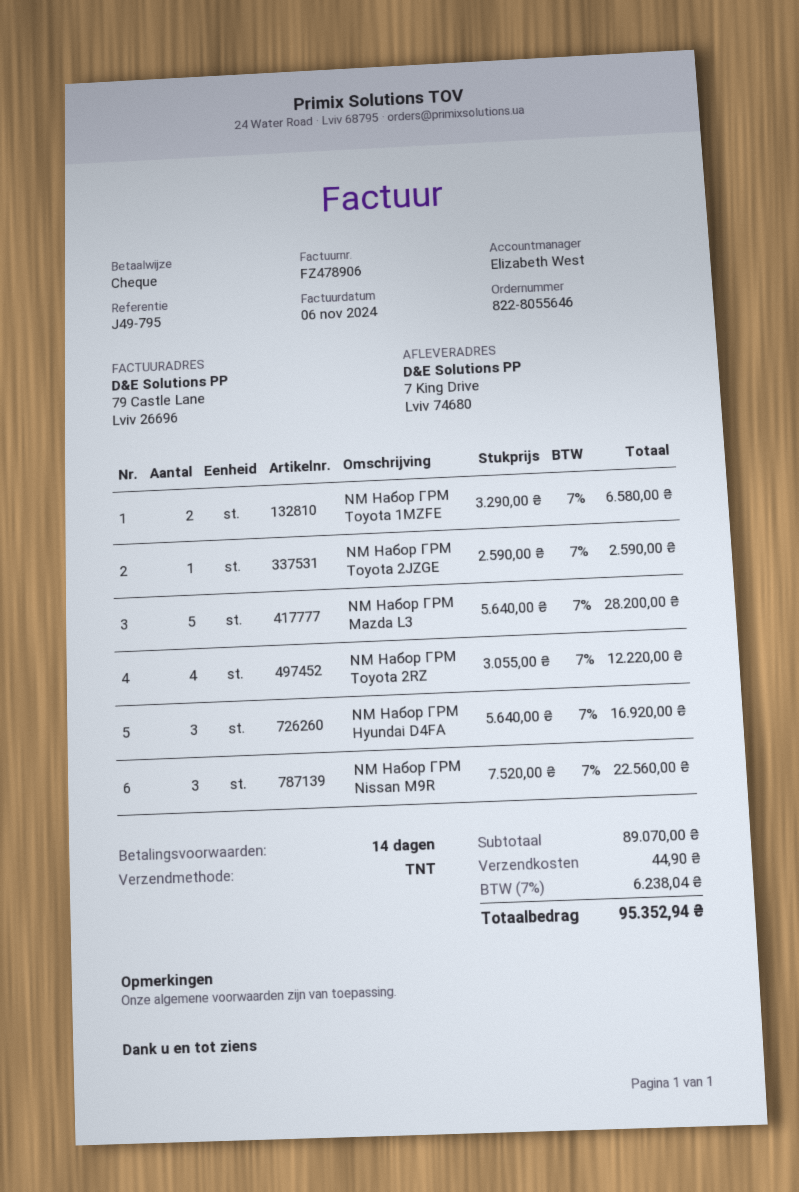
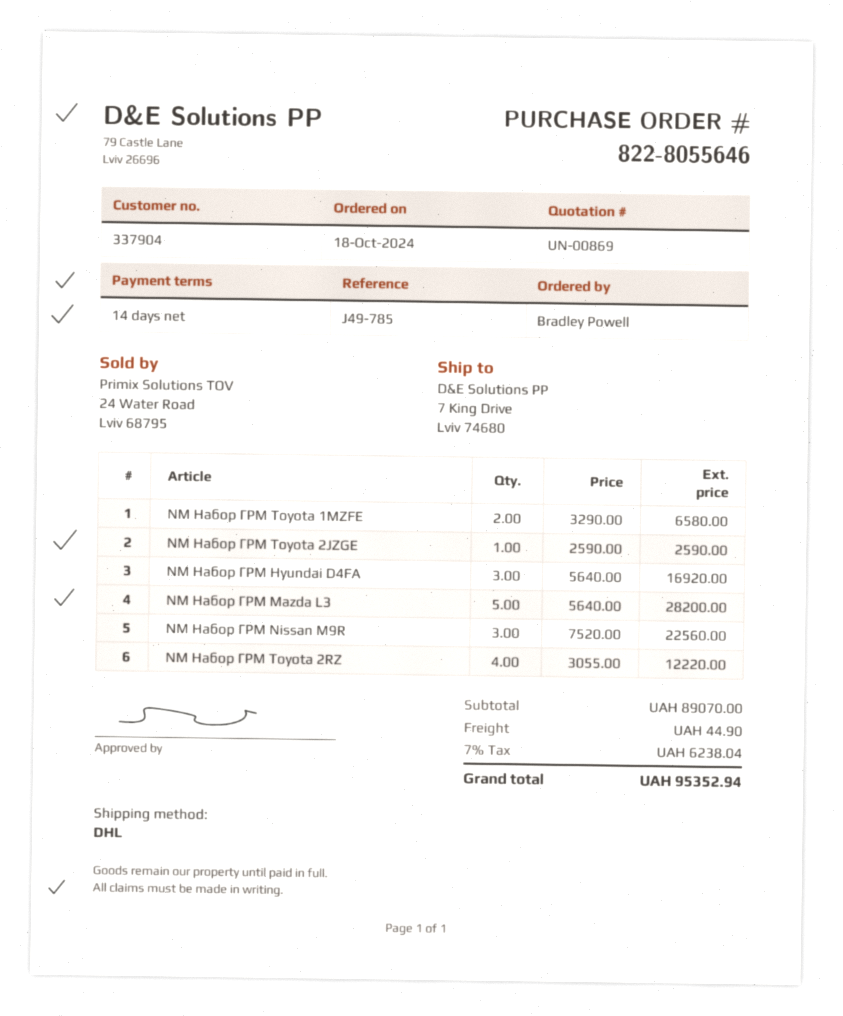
reference: J49-795 -> J49-785
shipping method: TNT -> DHL

